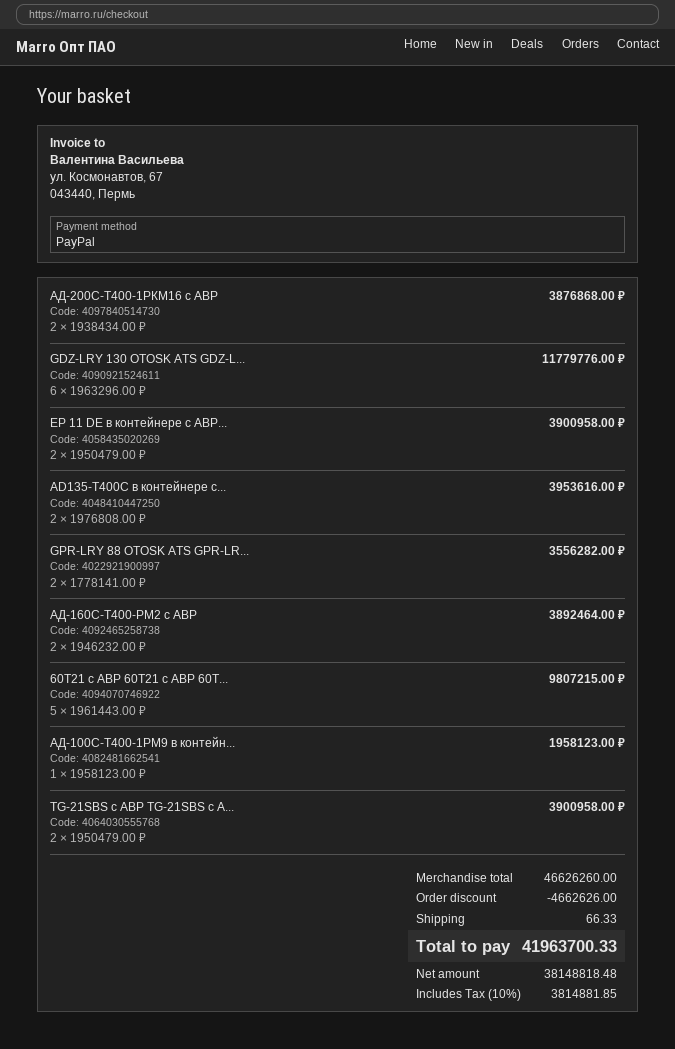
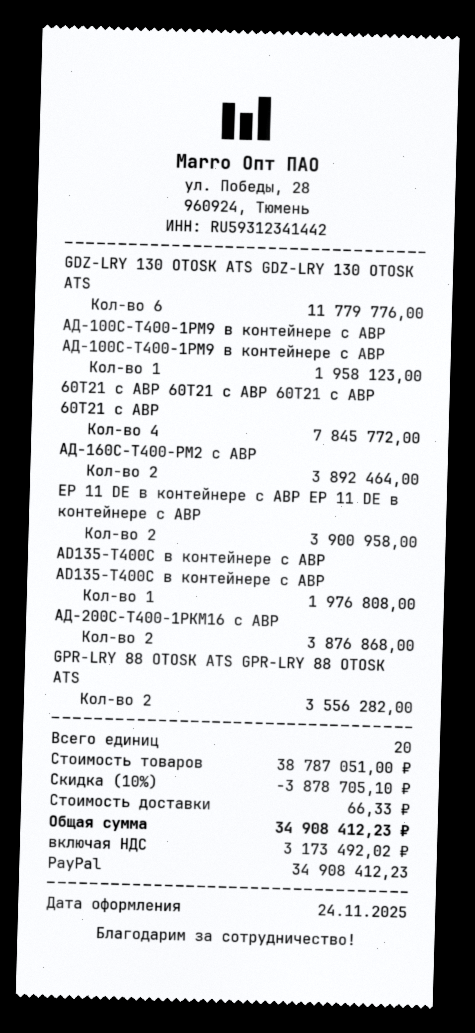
AD135-T400C в контейнере с...: 2 for 3953616.00 -> 1 for 1976808.00
60T21 с АВР 60T21 с АВР 60T...: 5 for 9807215.00 -> 4 for 7845772.00
TG-21SBS с АВР TG-21SBS с А...: 2 for 3900958.00 -> none
subtotal: 46626260.00 -> 38787051.00
discount: 4662626.00 -> 3878705.10
tax: 3814881.85 -> 3173492.02
total: 41963700.33 -> 34908412.23

